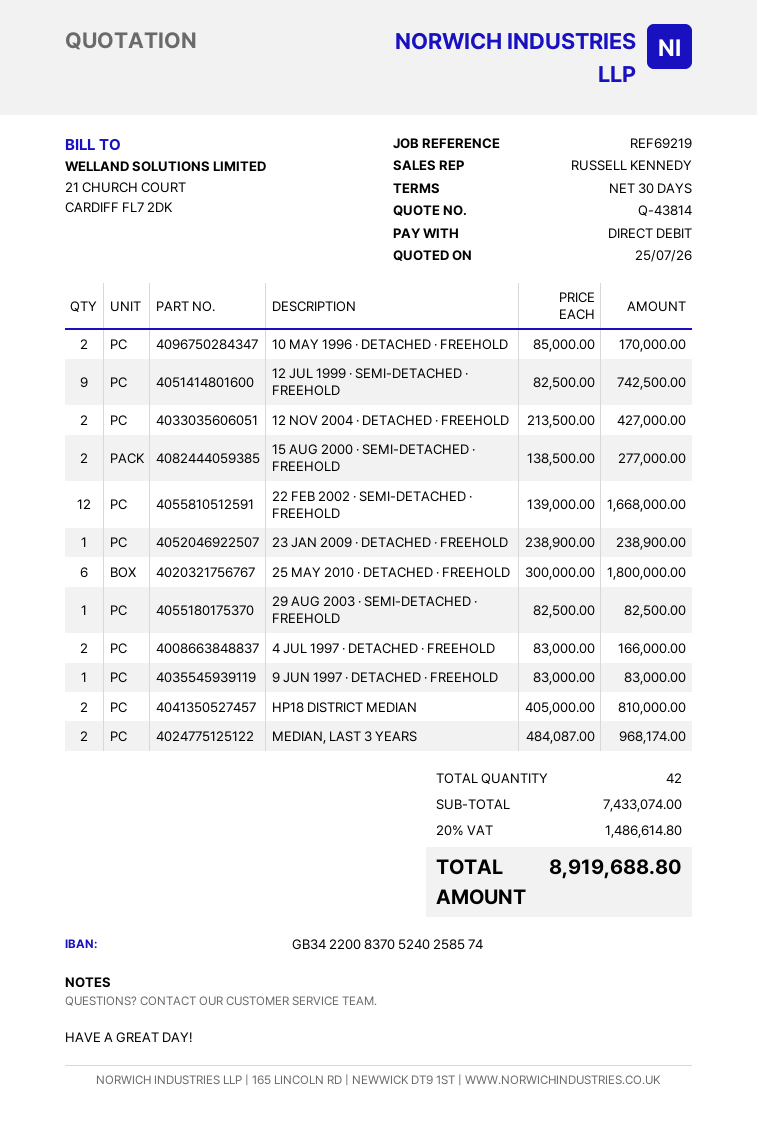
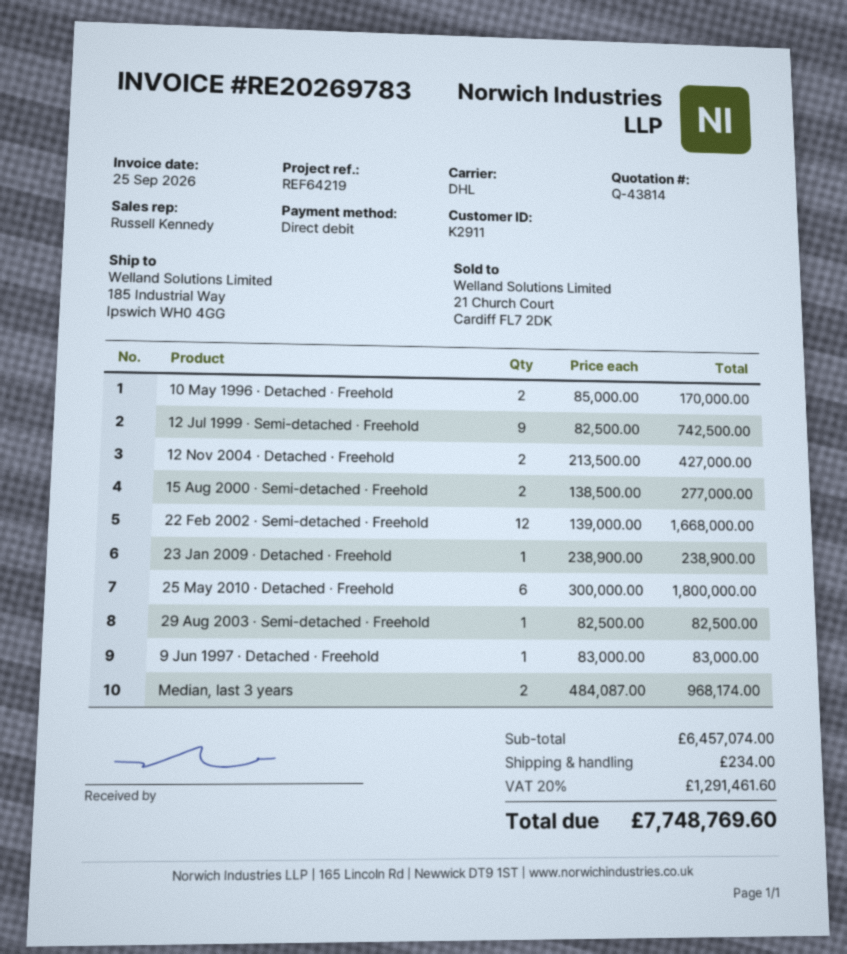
reference: REF69219 -> REF64219
4 JUL 1997 · DETACHED · FREEHOLD: 2 x 83000.00 = 166000.00 -> none
HP18 DISTRICT MEDIAN: 2 x 405000.00 = 810000.00 -> none
subtotal: 7433074.00 -> 6457074.00
shipping: none -> 234.00
tax: 20% = 1486614.80 -> 20% = 1291461.60
total: 8919688.80 -> 7748769.60

